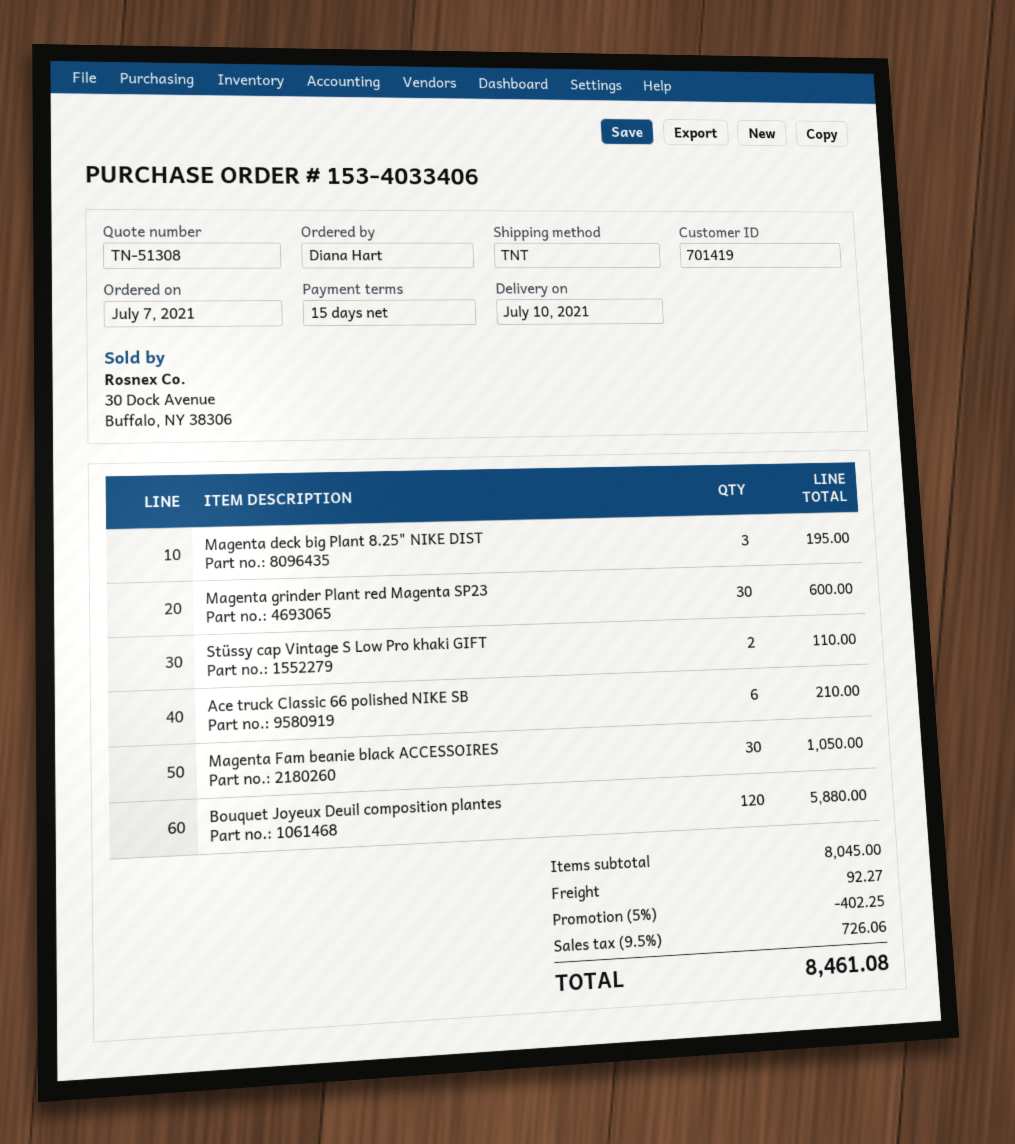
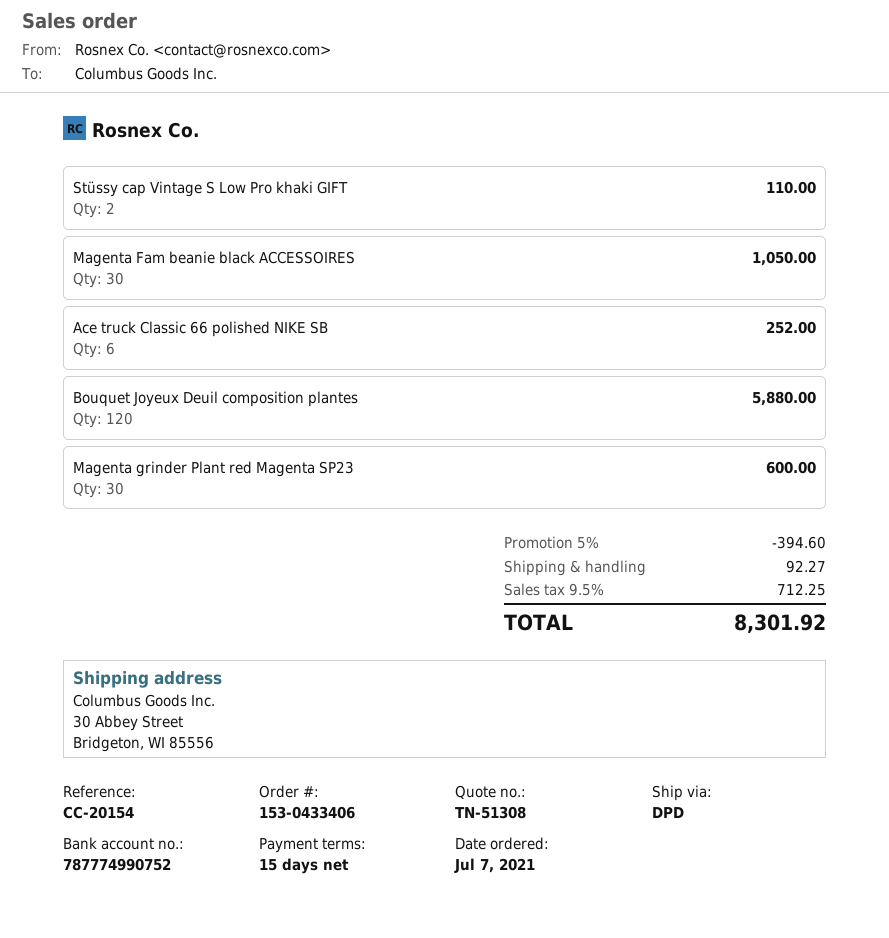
order number: 153-4033406 -> 153-0433406
shipping method: TNT -> DPD
Magenta deck big Plant 8.25" NIKE DIST: 3 for 195.00 -> none
Ace truck Classic 66 polished NIKE SB: 6 for 210.00 -> 6 for 252.00
discount: 5% = 402.25 -> 5% = 394.60
tax: 9.5% = 726.06 -> 9.5% = 712.25
total: 8461.08 -> 8301.92

